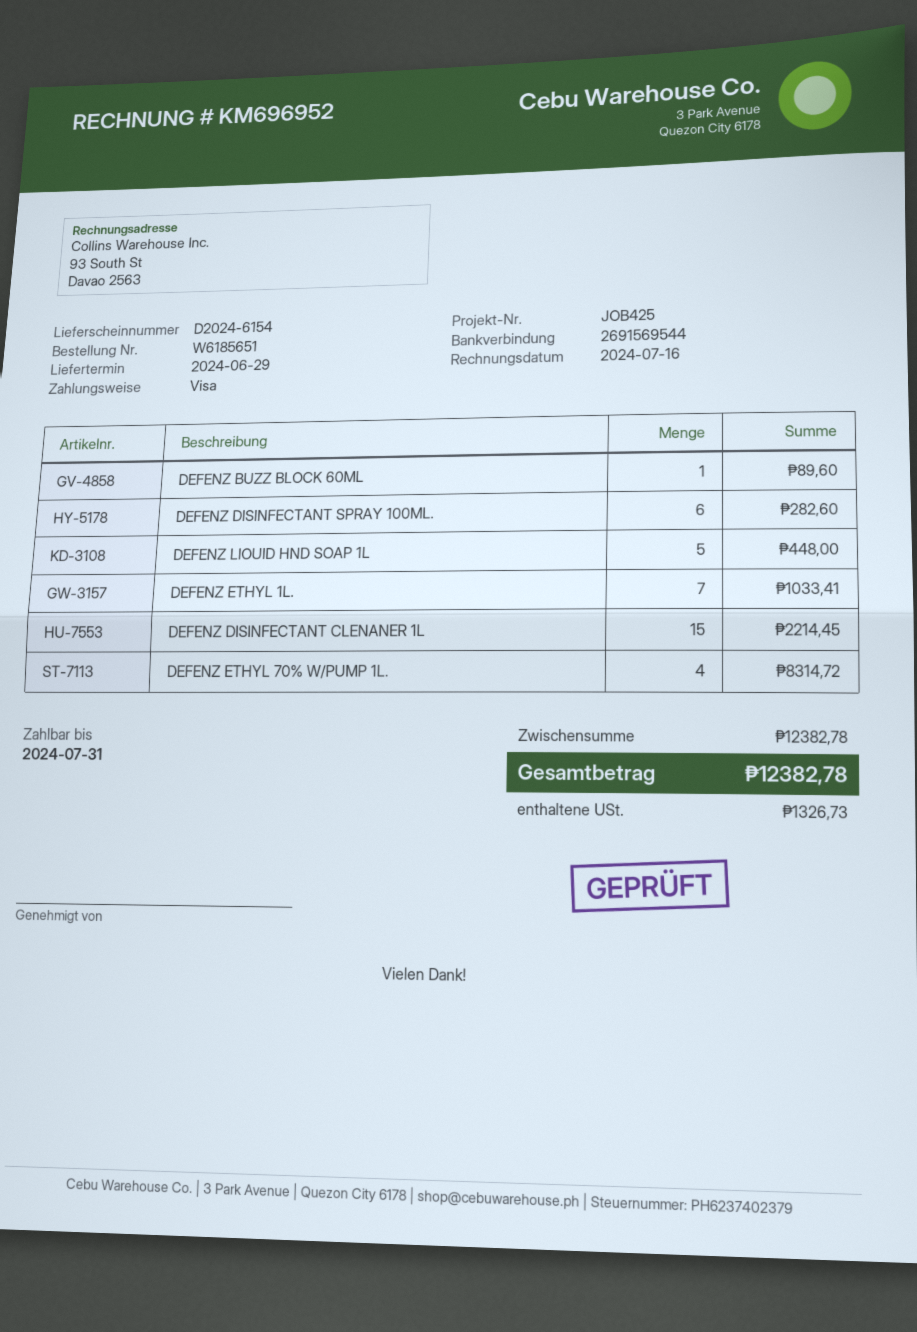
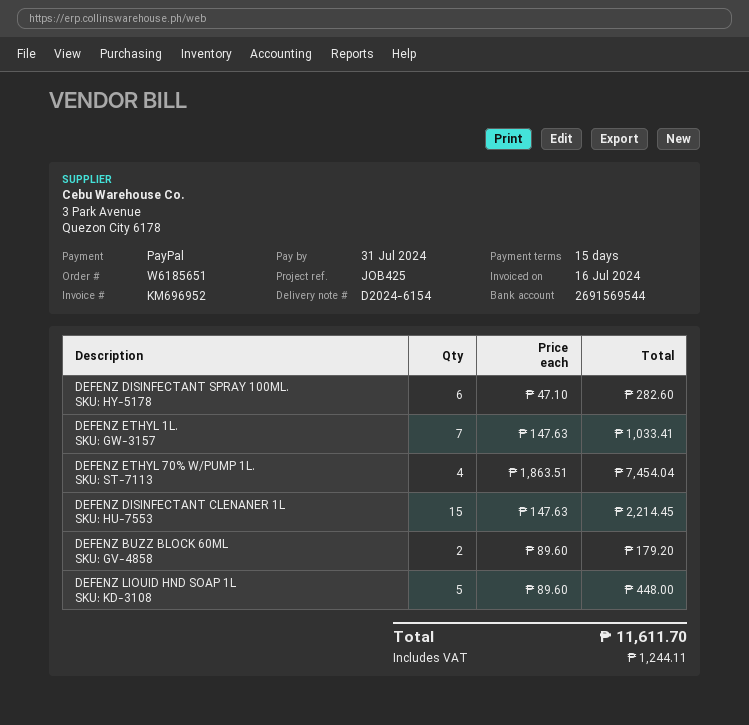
payment method: Visa -> PayPal
DEFENZ BUZZ BLOCK 60ML: 1 for 89.60 -> 2 for 179.20
DEFENZ ETHYL 70% W/PUMP 1L.: 4 for 8314.72 -> 4 for 7454.04
tax: 1326.73 -> 1244.11
total: 12382.78 -> 11611.70

